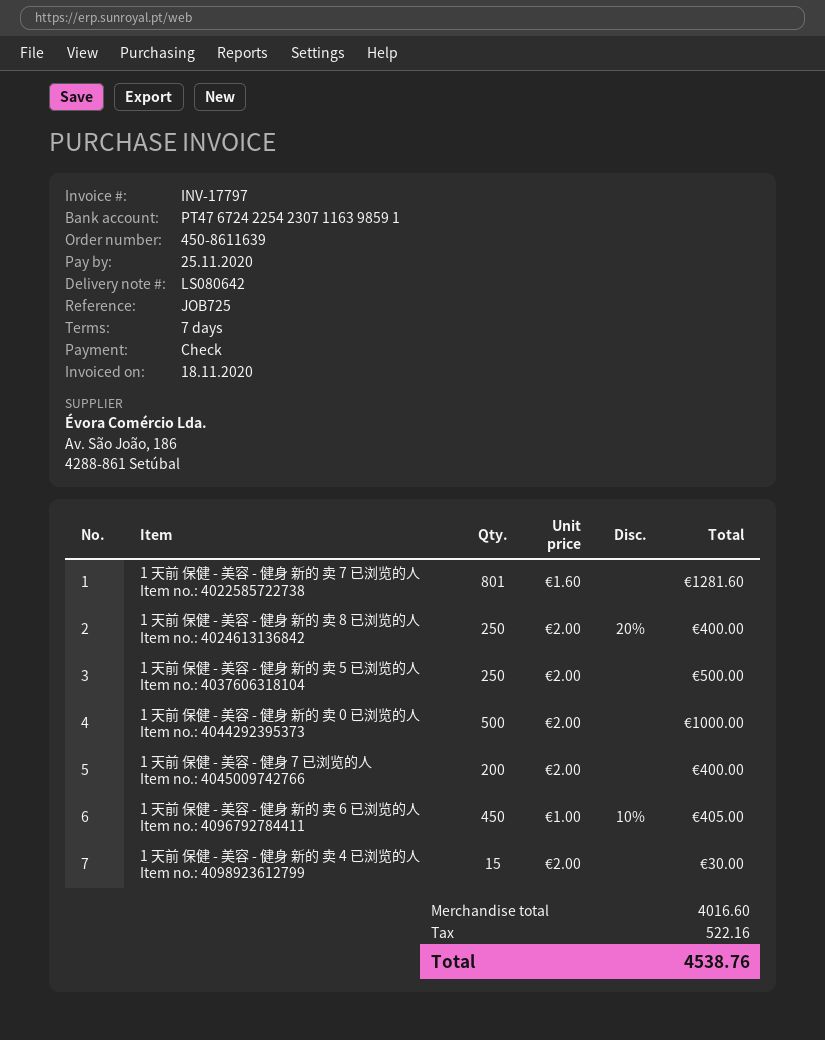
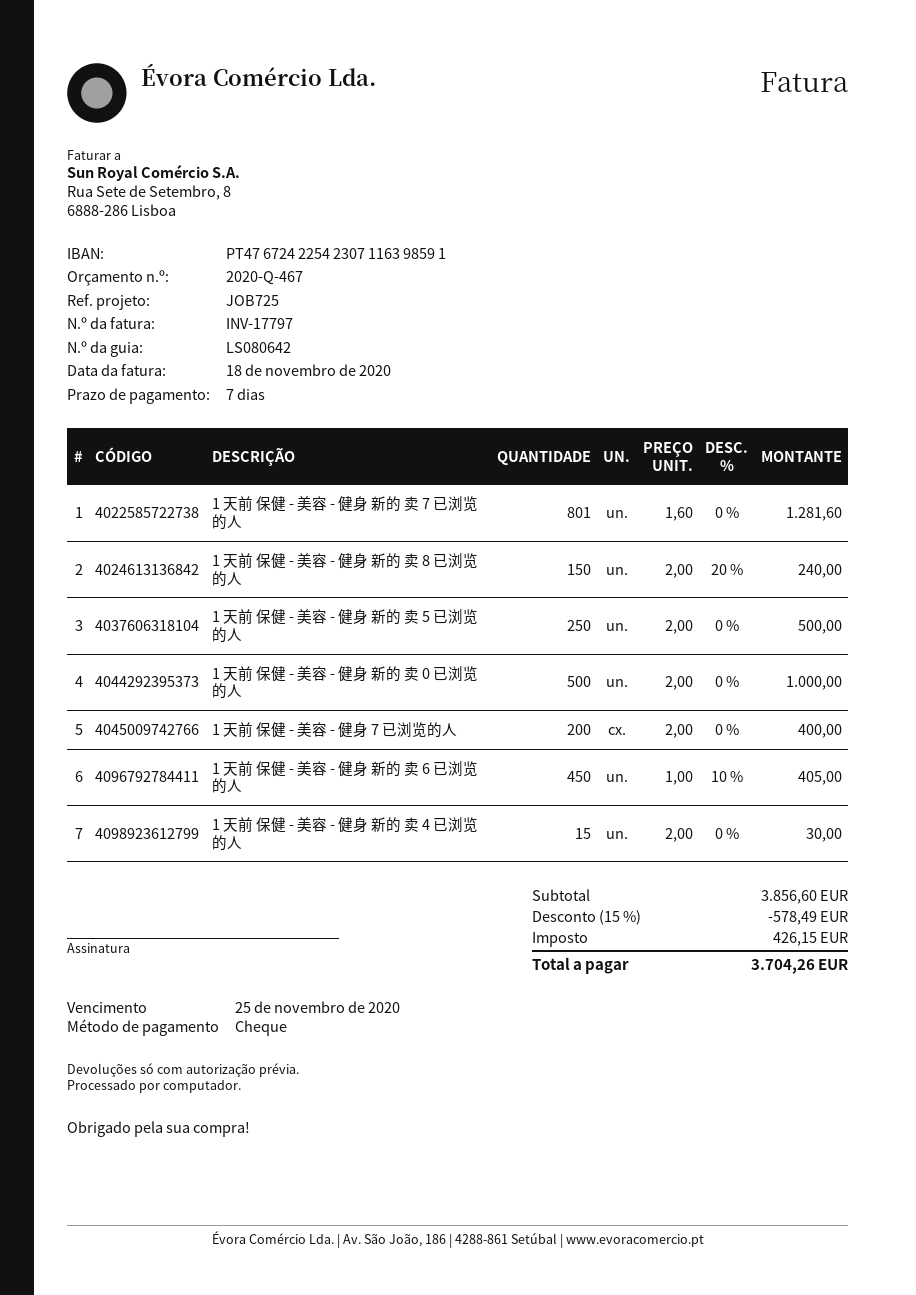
1 天前 保健 - 美容 - 健身 新的 卖 8 已浏览的人: 250 x 2.00 - 20% = 400.00 -> 150 x 2.00 - 20% = 240.00
subtotal: 4016.60 -> 3856.60
discount: none -> 15% = 578.49
tax: 522.16 -> 426.15
total: 4538.76 -> 3704.26

